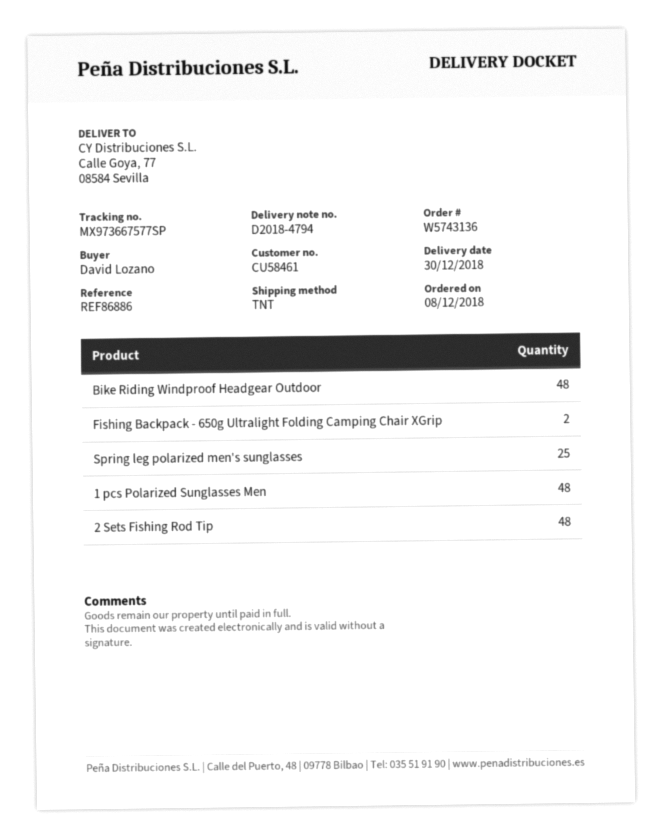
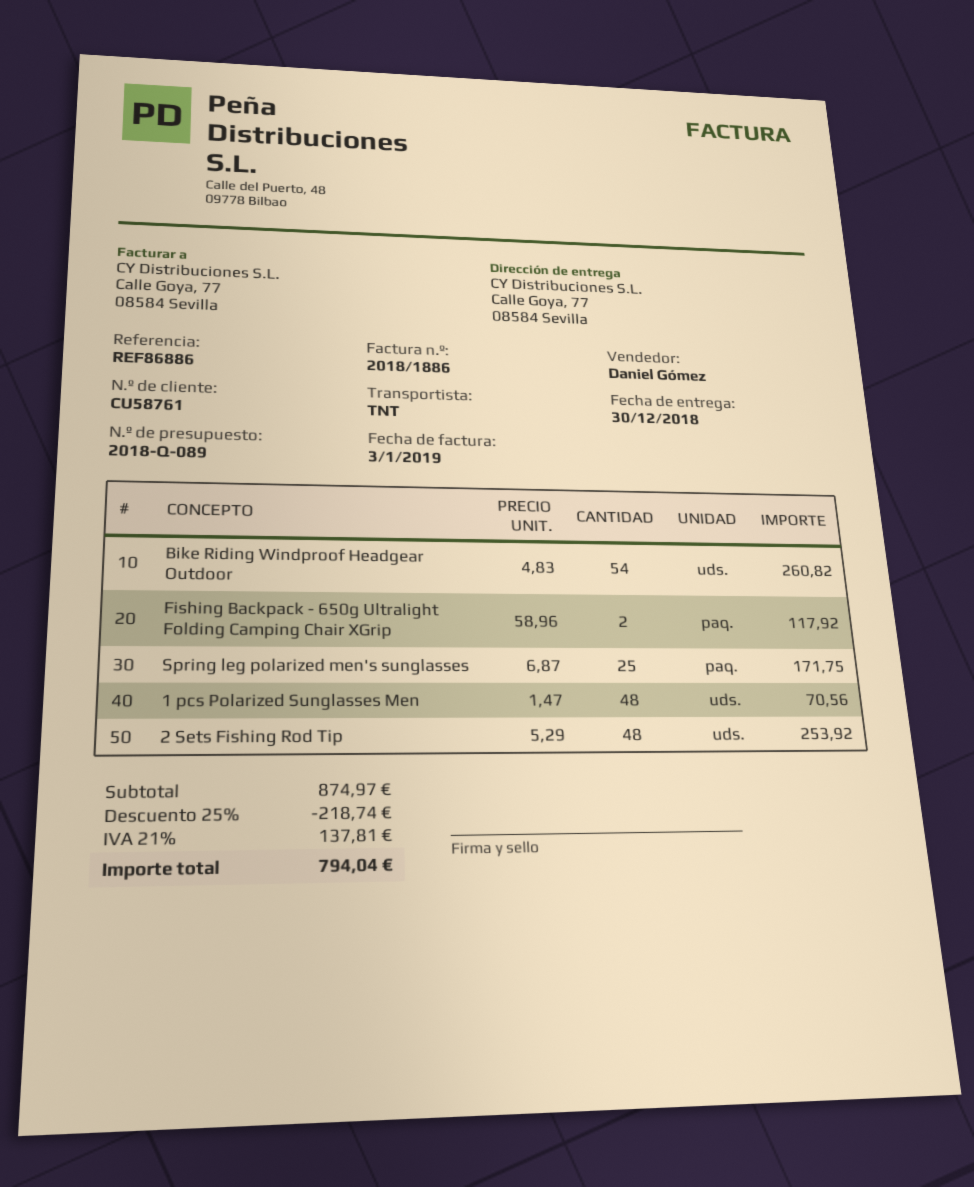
customer number: CU58461 -> CU58761
Bike Riding Windproof Headgear Outdoor: 48 -> 54

